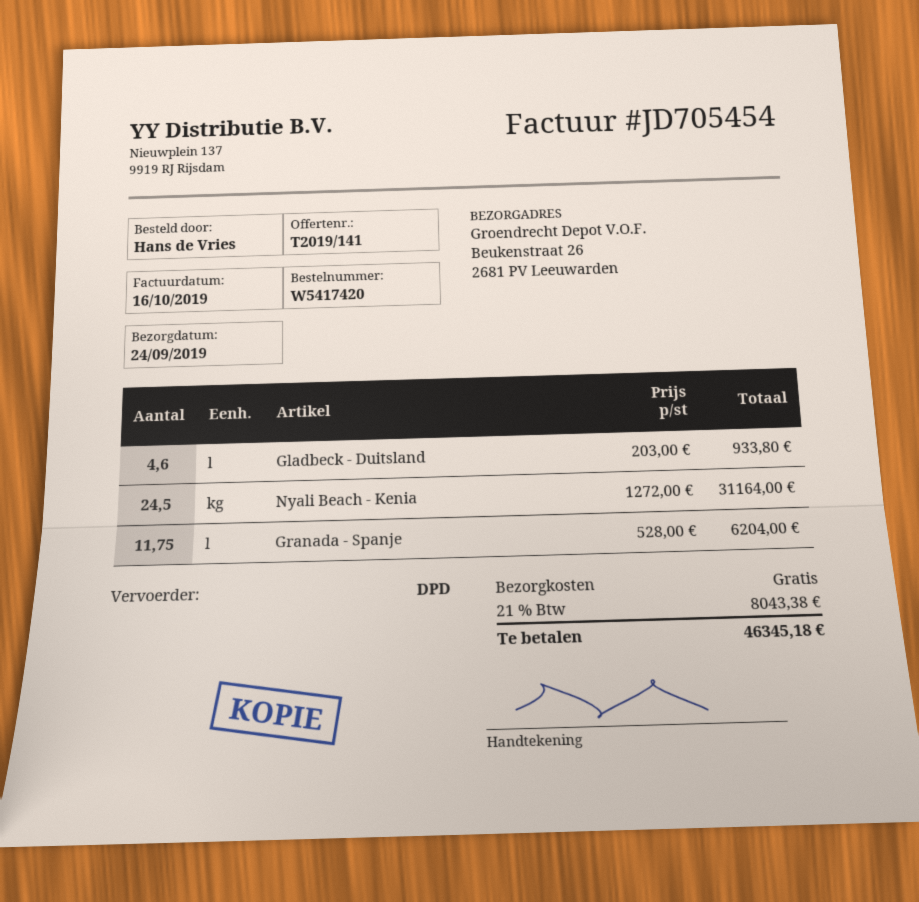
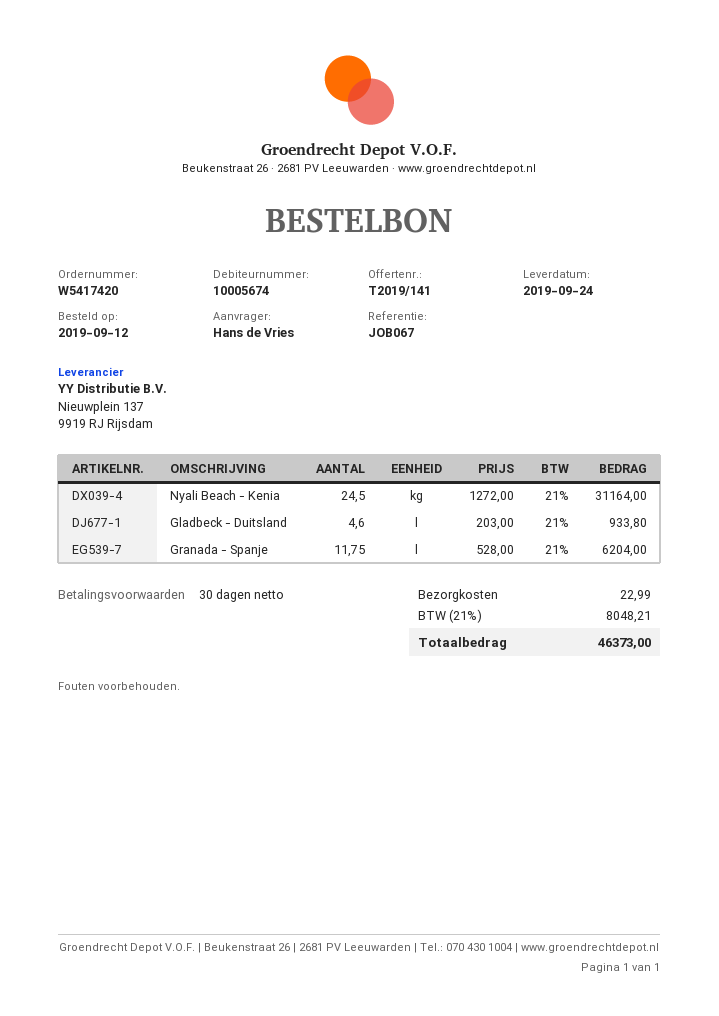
shipping: 0.00 -> 22.99
tax: 21% = 8043.38 -> 21% = 8048.21
total: 46345.18 -> 46373.00

